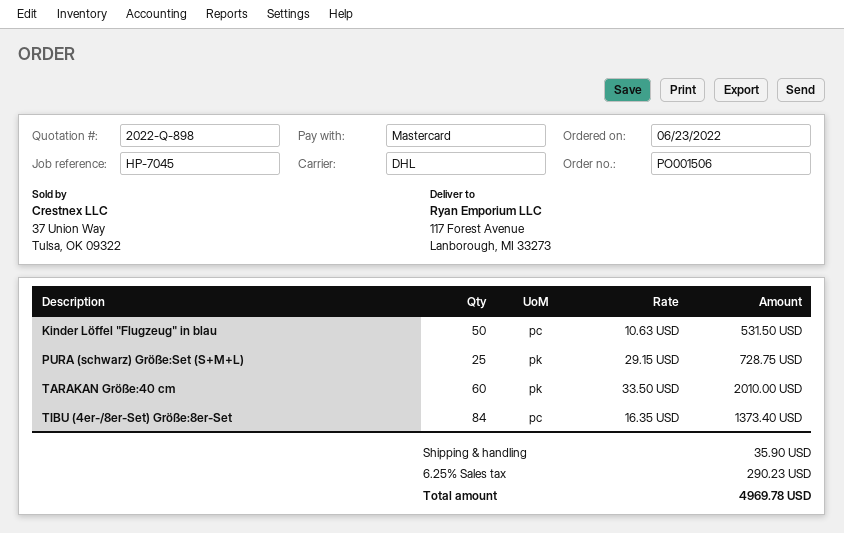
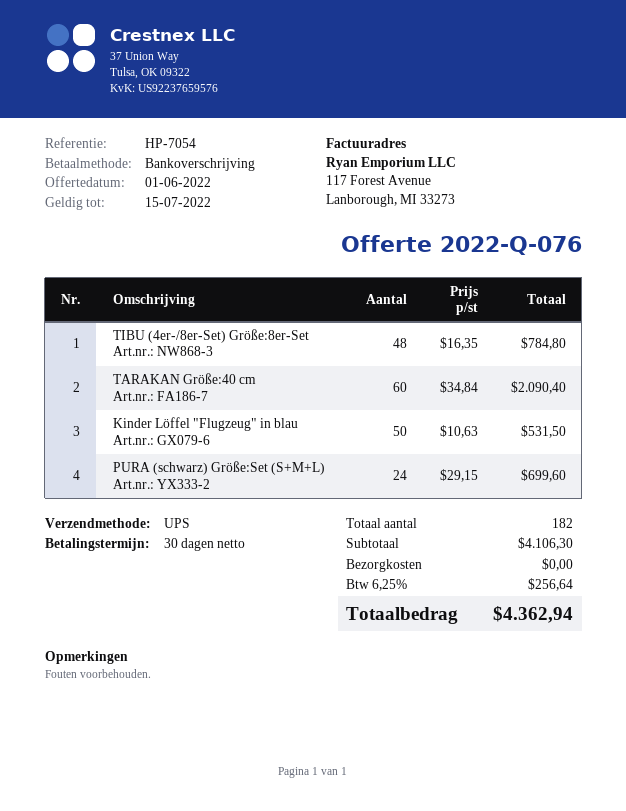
quote number: 2022-Q-898 -> 2022-Q-076
reference: HP-7045 -> HP-7054
payment method: Mastercard -> bank transfer
shipping method: DHL -> UPS
PURA (schwarz) Größe:Set (S+M+L): 25 x 29.15 = 728.75 -> 24 x 29.15 = 699.60
TARAKAN Größe:40 cm: 60 x 33.50 = 2010.00 -> 60 x 34.84 = 2090.40
TIBU (4er-/8er-Set) Größe:8er-Set: 84 x 16.35 = 1373.40 -> 48 x 16.35 = 784.80
shipping: 35.90 -> 0.00
tax: 6.25% = 290.23 -> 6.25% = 256.64
total: 4969.78 -> 4362.94

